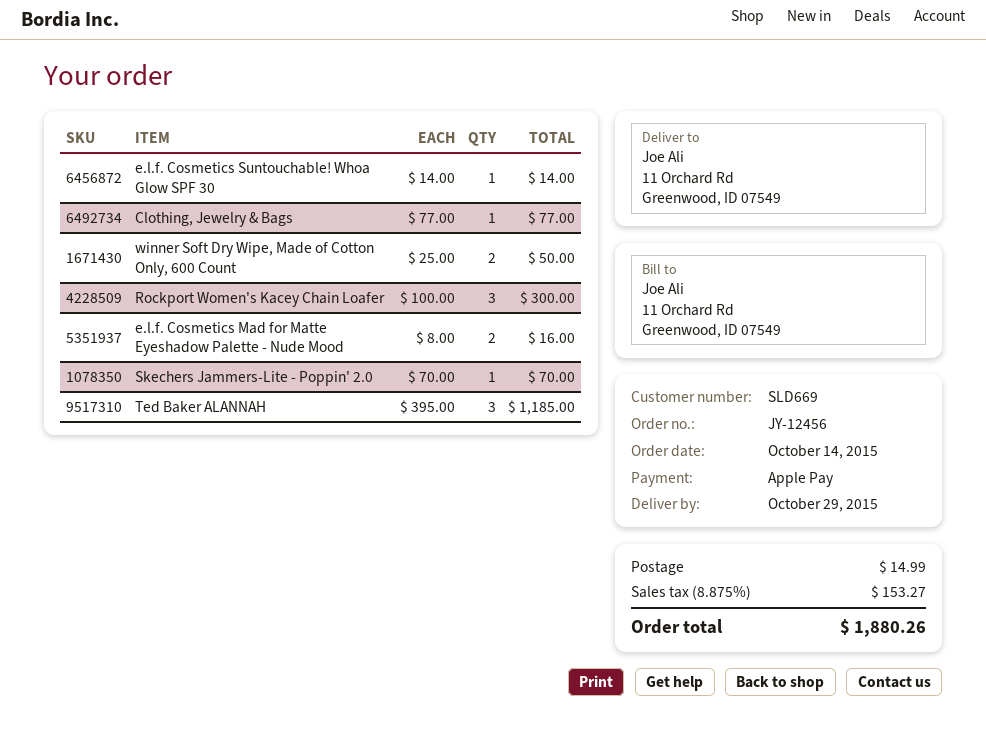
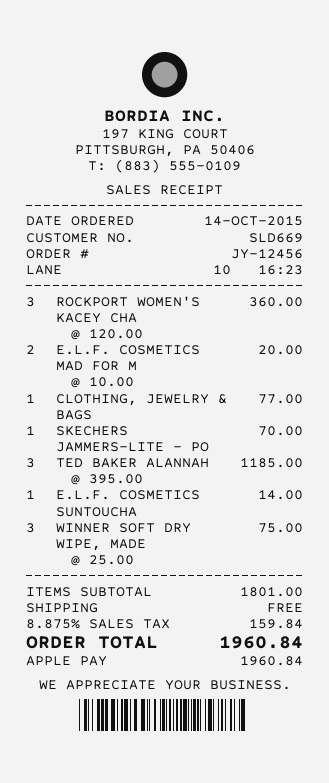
winner Soft Dry Wipe, Made of Cotton Only, 600 Count: 2 x 25.00 = 50.00 -> 3 x 25.00 = 75.00
Rockport Women's Kacey Chain Loafer: 3 x 100.00 = 300.00 -> 3 x 120.00 = 360.00
e.l.f. Cosmetics Mad for Matte Eyeshadow Palette - Nude Mood: 2 x 8.00 = 16.00 -> 2 x 10.00 = 20.00
shipping: 14.99 -> 0.00
tax: 8.875% = 153.27 -> 8.875% = 159.84
total: 1880.26 -> 1960.84

